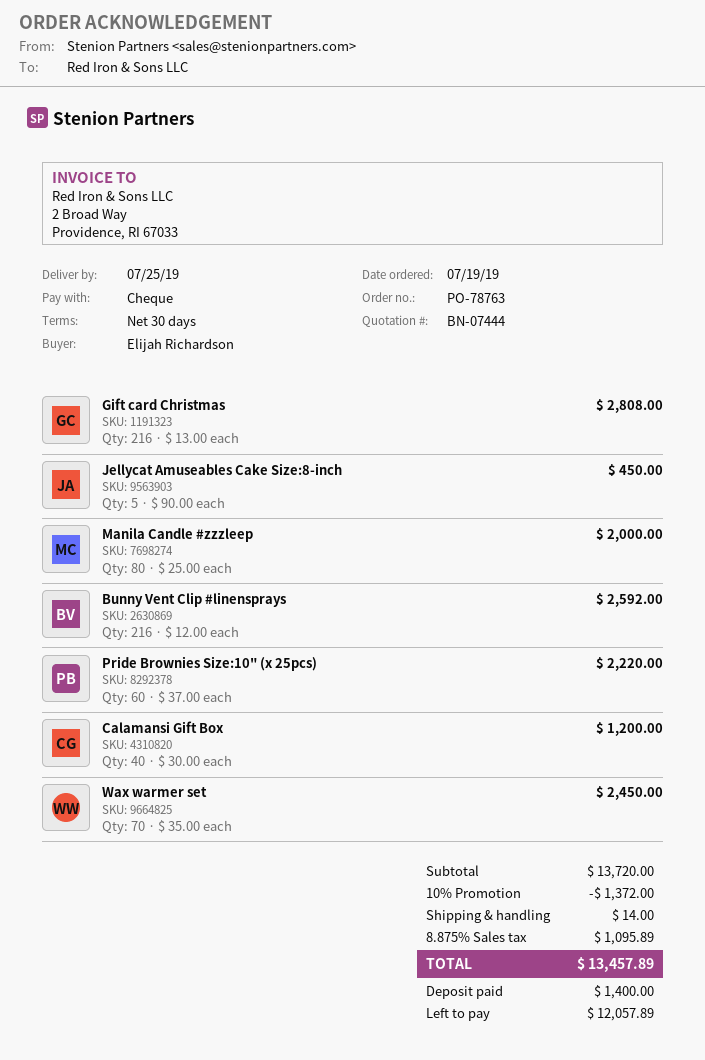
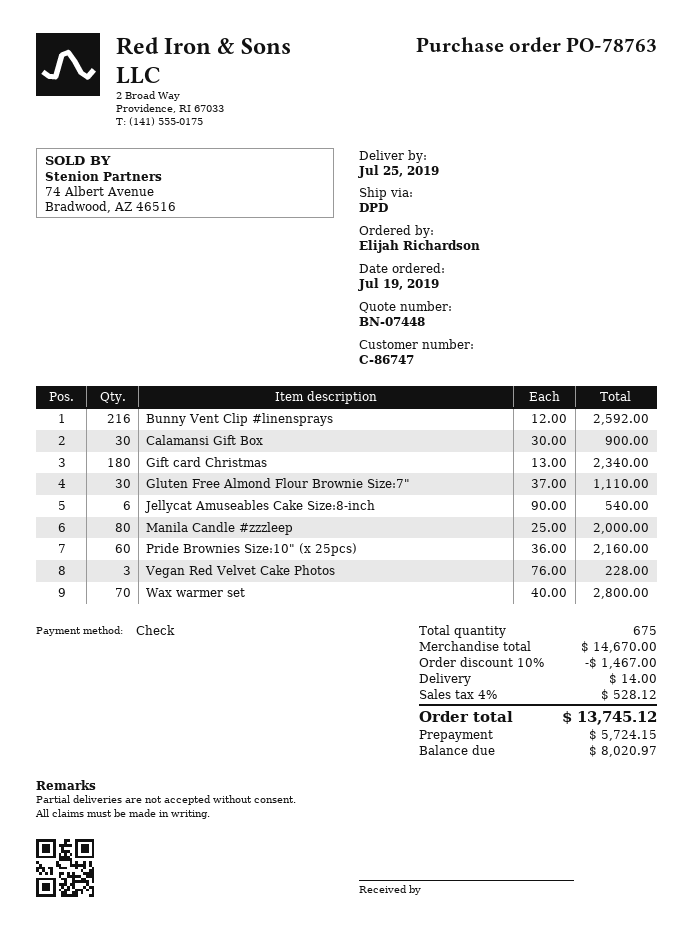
quote number: BN-07444 -> BN-07448
Gift card Christmas: 216 x 13.00 = 2808.00 -> 180 x 13.00 = 2340.00
Jellycat Amuseables Cake Size:8-inch: 5 x 90.00 = 450.00 -> 6 x 90.00 = 540.00
Pride Brownies Size:10" (x 25pcs): 60 x 37.00 = 2220.00 -> 60 x 36.00 = 2160.00
Calamansi Gift Box: 40 x 30.00 = 1200.00 -> 30 x 30.00 = 900.00
Wax warmer set: 70 x 35.00 = 2450.00 -> 70 x 40.00 = 2800.00
Gluten Free Almond Flour Brownie Size:7": none -> 30 x 37.00 = 1110.00
Vegan Red Velvet Cake Photos: none -> 3 x 76.00 = 228.00
subtotal: 13720.00 -> 14670.00
discount: 10% = 1372.00 -> 10% = 1467.00
tax: 8.875% = 1095.89 -> 4% = 528.12
total: 13457.89 -> 13745.12
deposit: 1400.00 -> 5724.15
balance: 12057.89 -> 8020.97

